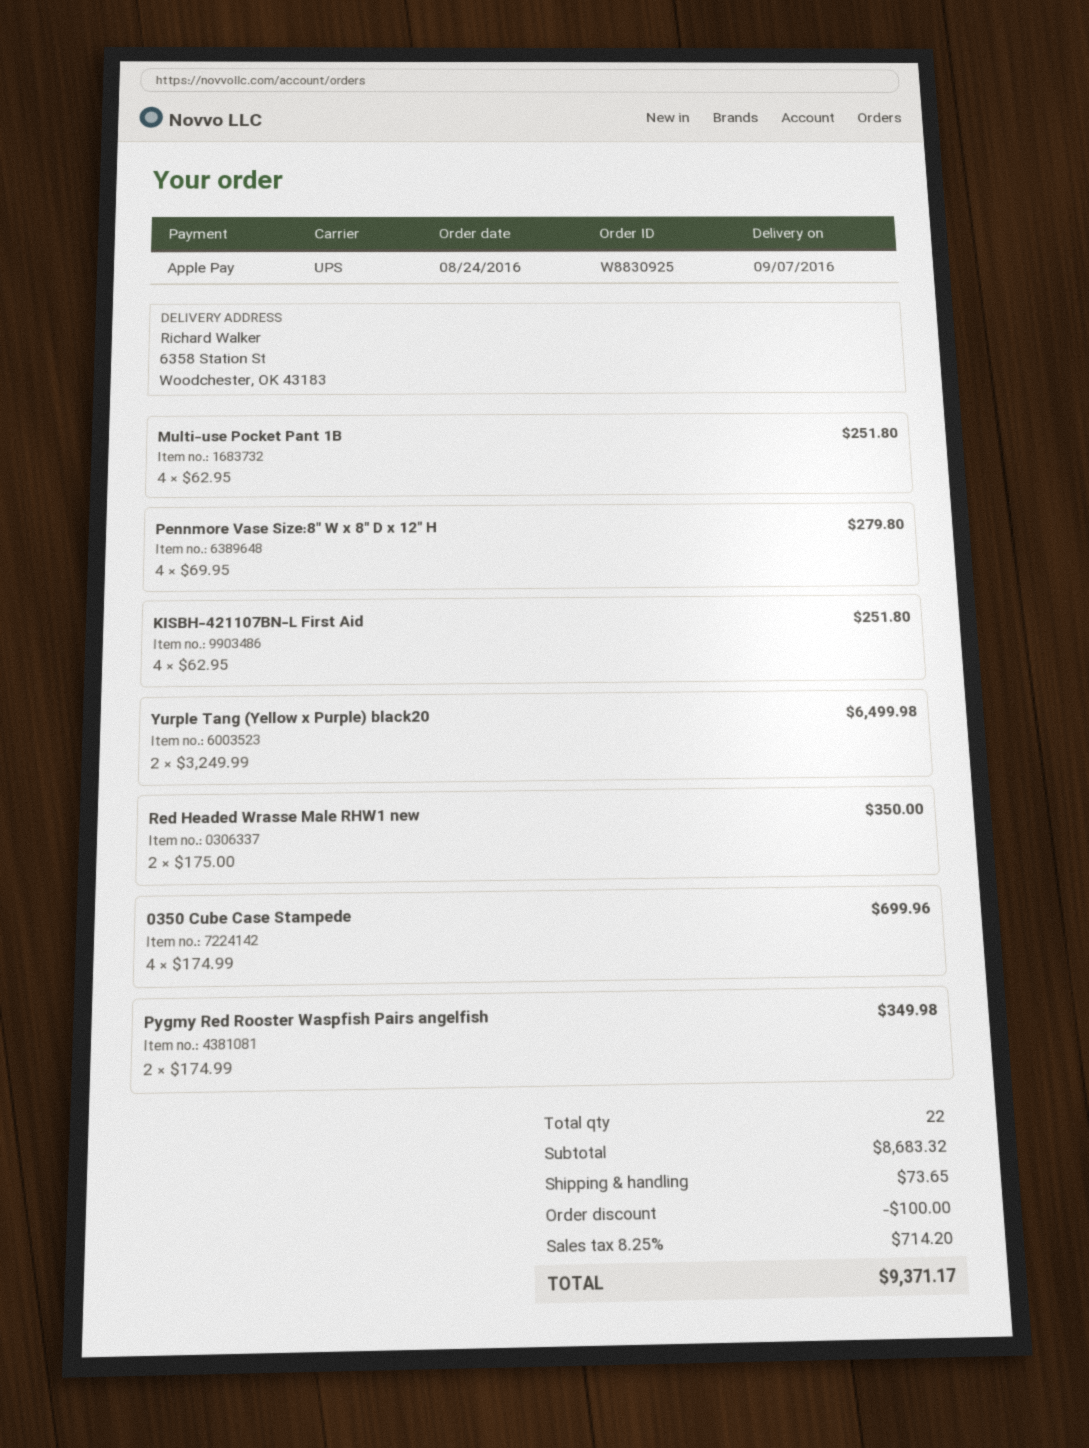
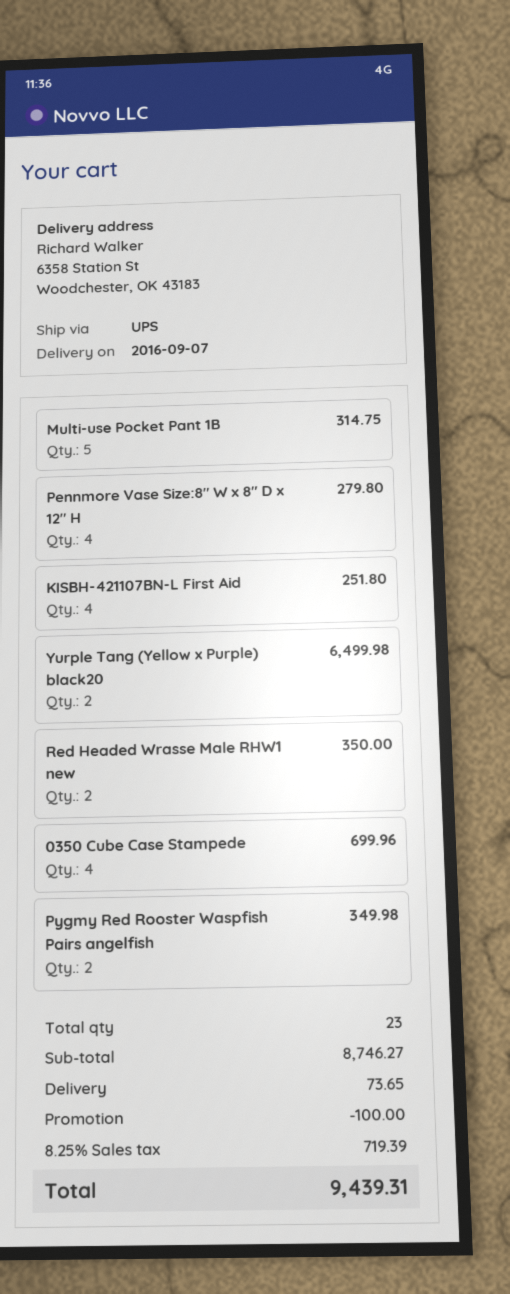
Multi-use Pocket Pant 1B: 4 for 251.80 -> 5 for 314.75
total quantity: 22 -> 23
subtotal: 8683.32 -> 8746.27
tax: 8.25% = 714.20 -> 8.25% = 719.39
total: 9371.17 -> 9439.31

